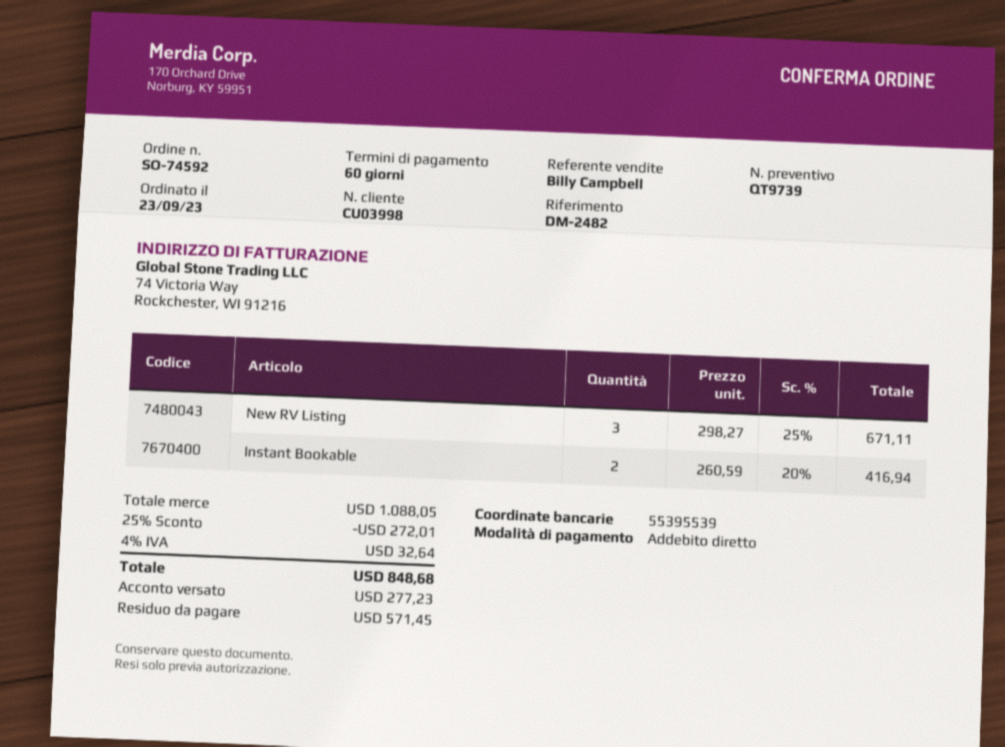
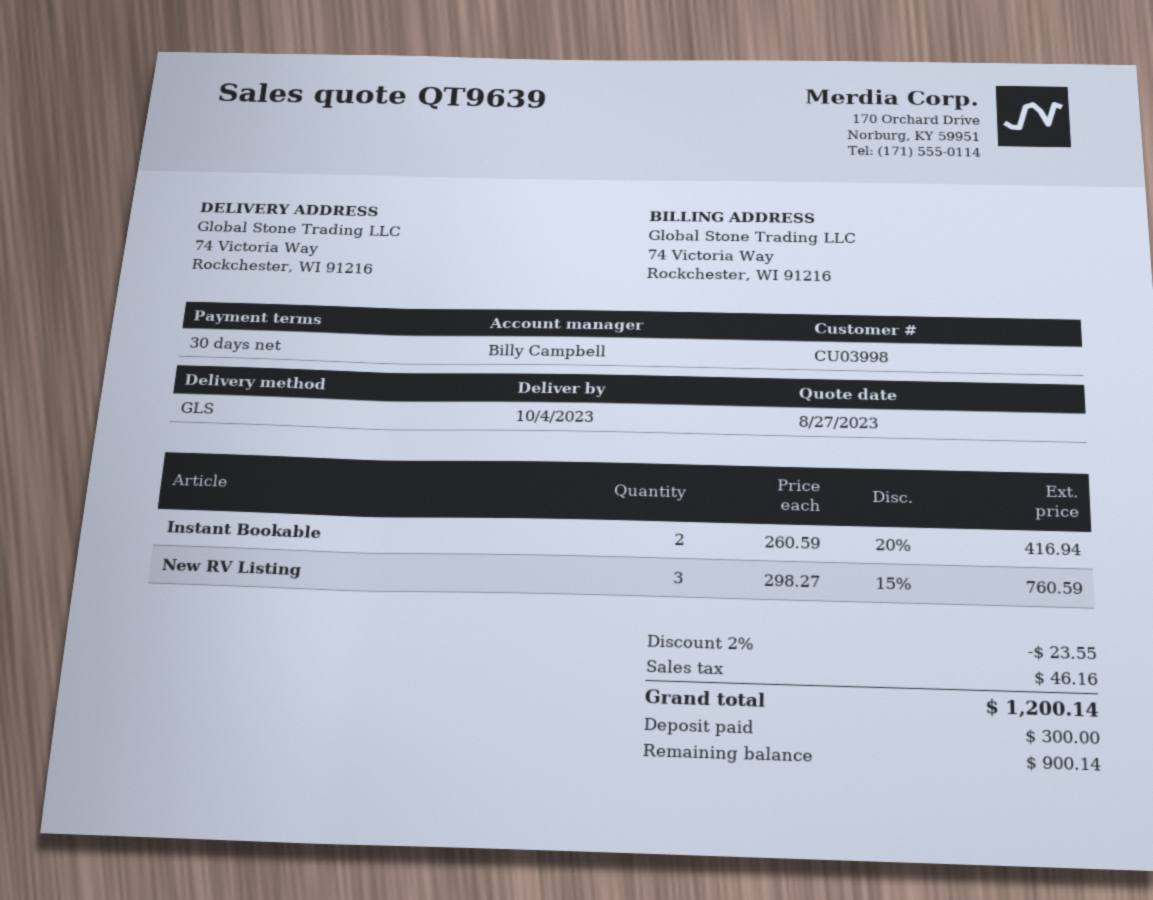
quote number: QT9739 -> QT9639
payment terms: 60 days -> 30 days
New RV Listing: 3 x 298.27 - 25% = 671.11 -> 3 x 298.27 - 15% = 760.59
discount: 25% = 272.01 -> 2% = 23.55
tax: 32.64 -> 46.16
total: 848.68 -> 1200.14
deposit: 277.23 -> 300.00
balance: 571.45 -> 900.14

